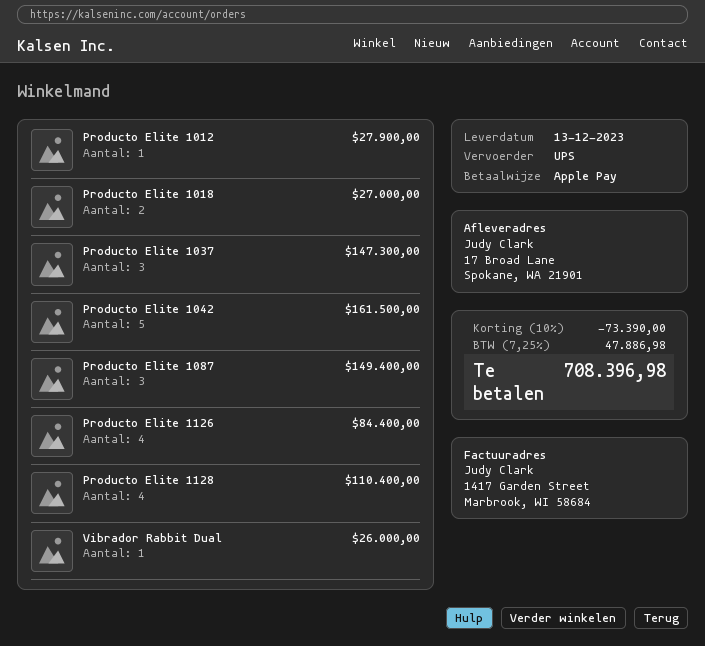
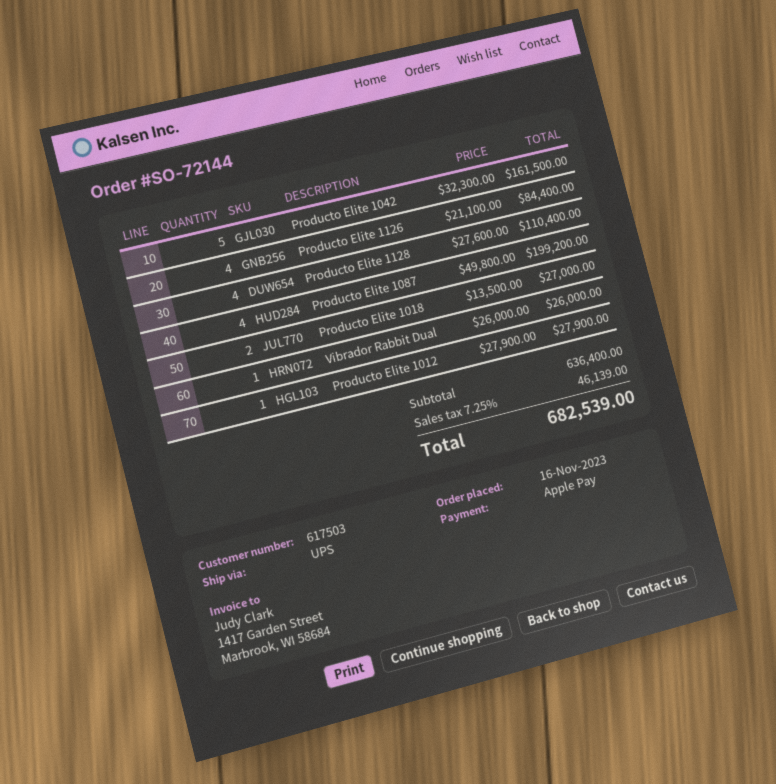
Producto Elite 1037: 3 for 147300.00 -> none
Producto Elite 1087: 3 for 149400.00 -> 4 for 199200.00
discount: 10% = 73390.00 -> none
tax: 7.25% = 47886.98 -> 7.25% = 46139.00
total: 708396.98 -> 682539.00

